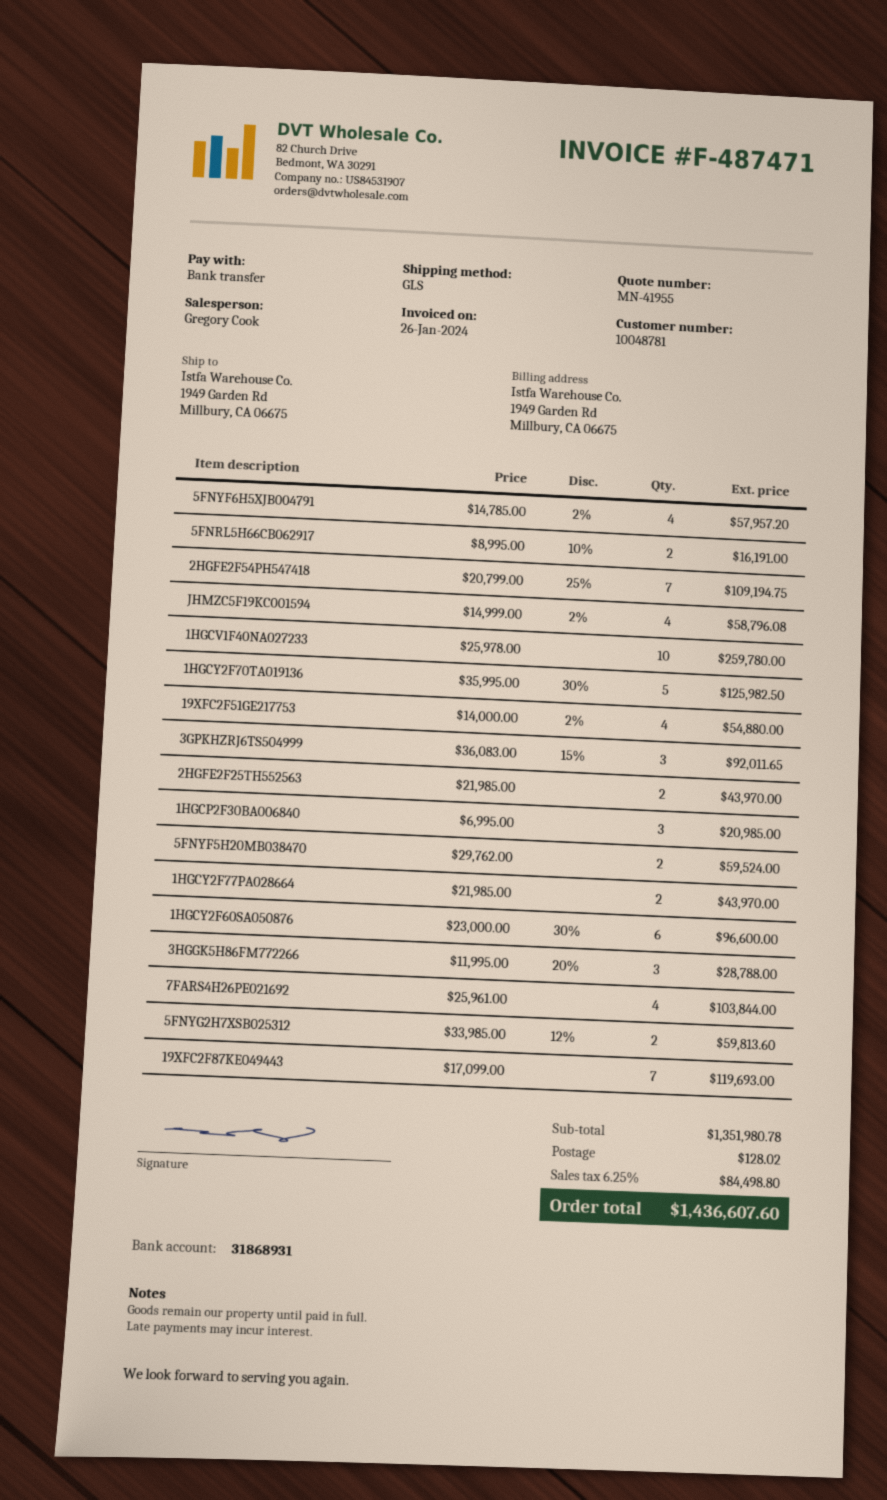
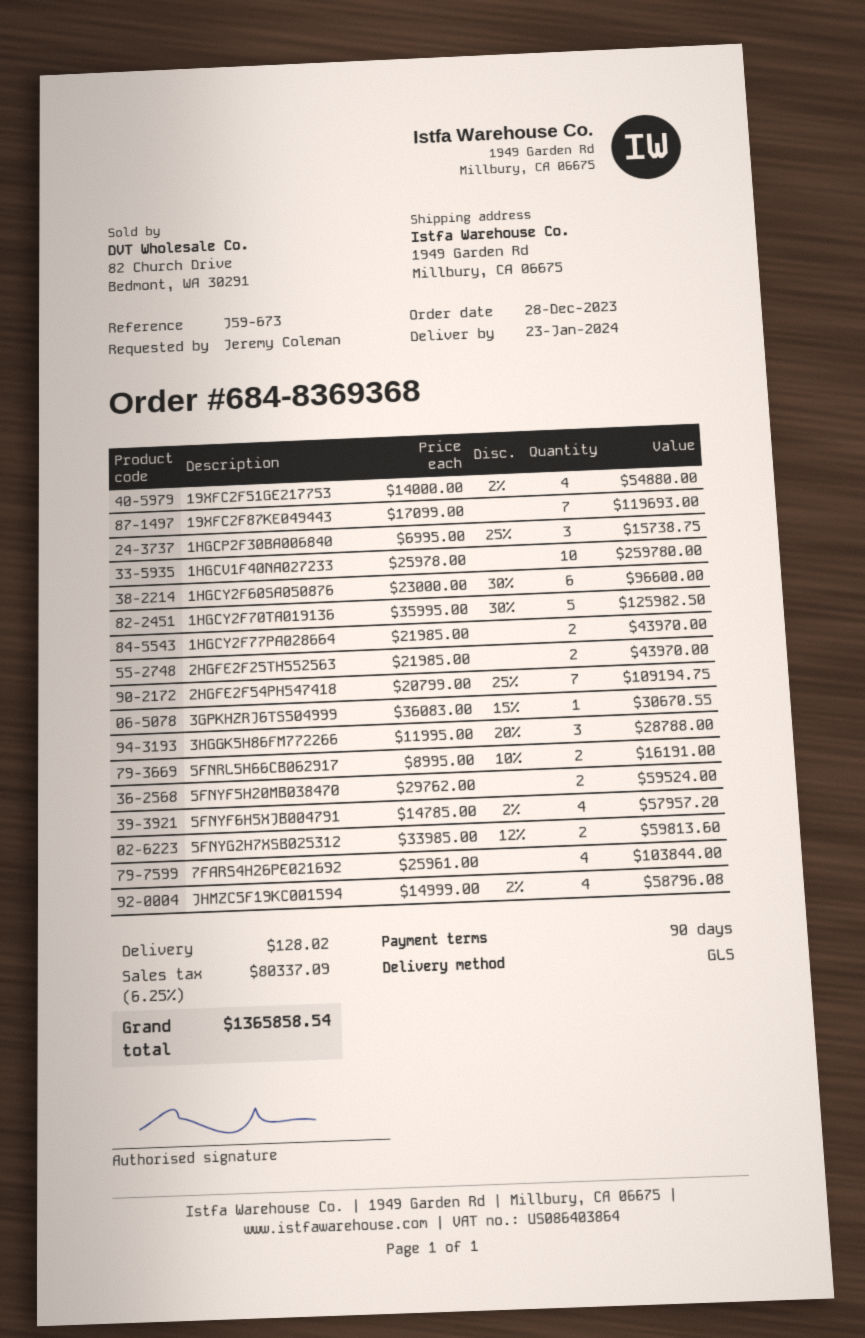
3GPKHZRJ6TS504999: 3 x 36083.00 - 15% = 92011.65 -> 1 x 36083.00 - 15% = 30670.55
1HGCP2F30BA006840: 3 x 6995.00 = 20985.00 -> 3 x 6995.00 - 25% = 15738.75
tax: 6.25% = 84498.80 -> 6.25% = 80337.09
total: 1436607.60 -> 1365858.54

